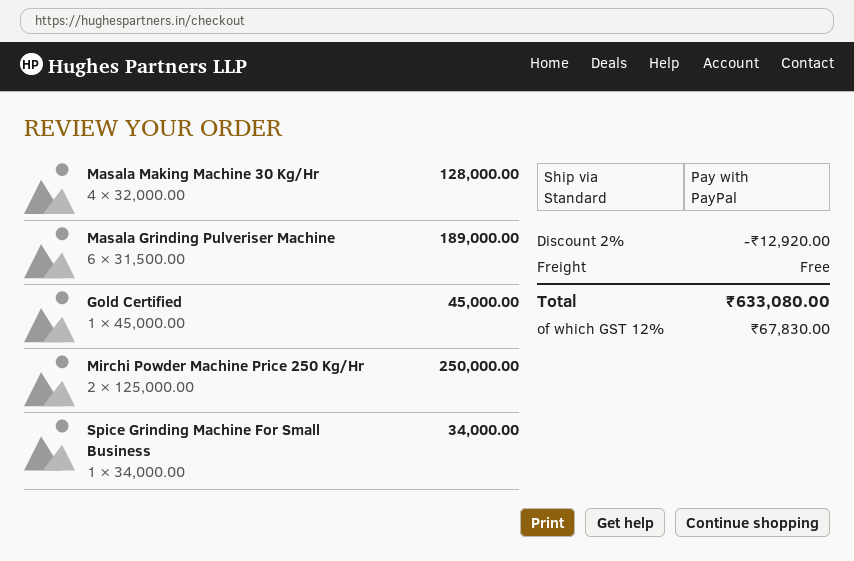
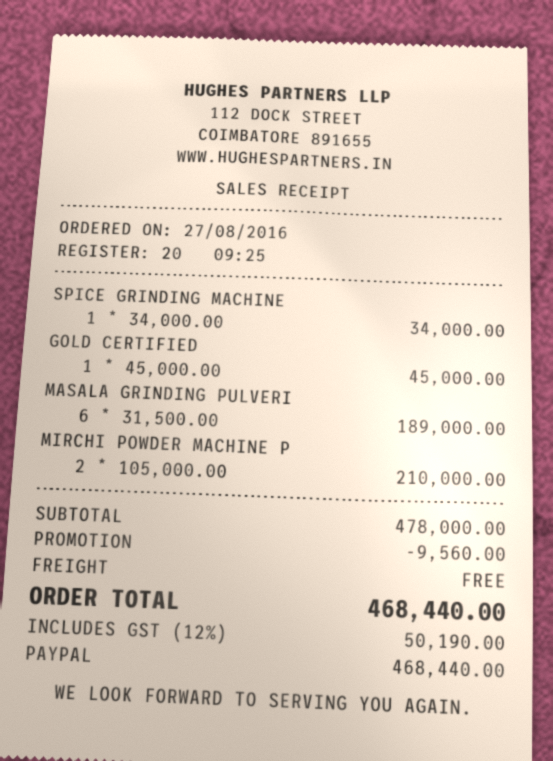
Masala Making Machine 30 Kg/Hr: 4 x 32000.00 = 128000.00 -> none
Mirchi Powder Machine Price 250 Kg/Hr: 2 x 125000.00 = 250000.00 -> 2 x 105000.00 = 210000.00
discount: 12920.00 -> 9560.00
tax: 12% = 67830.00 -> 12% = 50190.00
total: 633080.00 -> 468440.00

